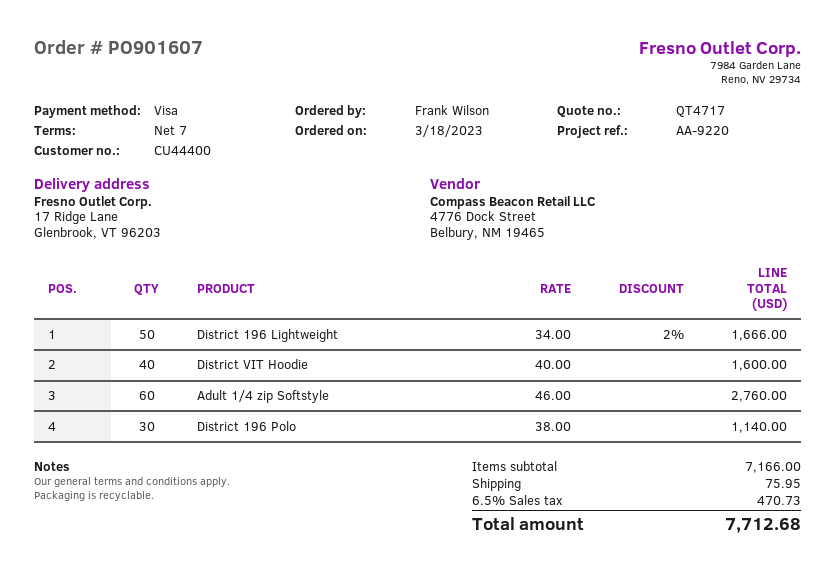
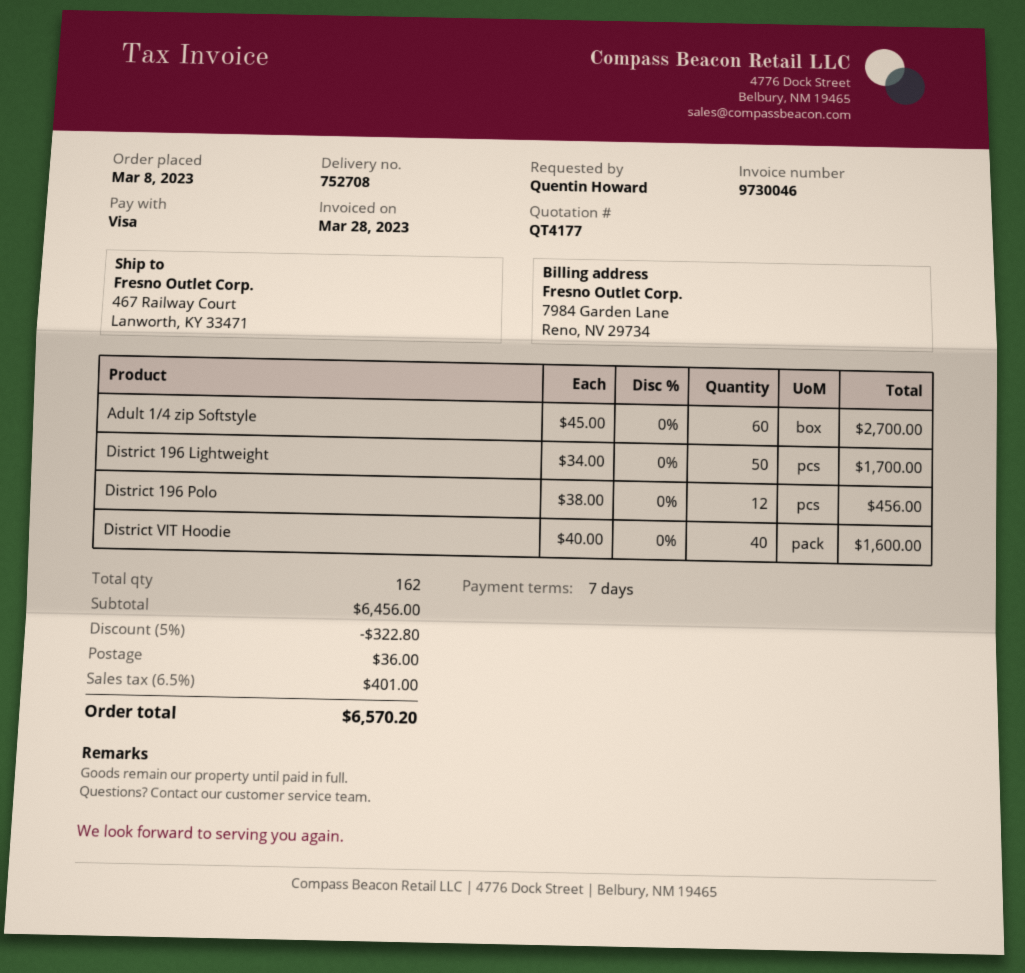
quote number: QT4717 -> QT4177
order date: 2023-03-18 -> 2023-03-08
ordered by: Frank Wilson -> Quentin Howard
ship to: 17 Ridge Lane, Glenbrook, VT 96203 -> 467 Railway Court, Lanworth, KY 33471
District 196 Lightweight: 50 x 34.00 - 2% = 1666.00 -> 50 x 34.00 = 1700.00
Adult 1/4 zip Softstyle: 60 x 46.00 = 2760.00 -> 60 x 45.00 = 2700.00
District 196 Polo: 30 x 38.00 = 1140.00 -> 12 x 38.00 = 456.00
subtotal: 7166.00 -> 6456.00
discount: none -> 5% = 322.80
shipping: 75.95 -> 36.00
tax: 6.5% = 470.73 -> 6.5% = 401.00
total: 7712.68 -> 6570.20

